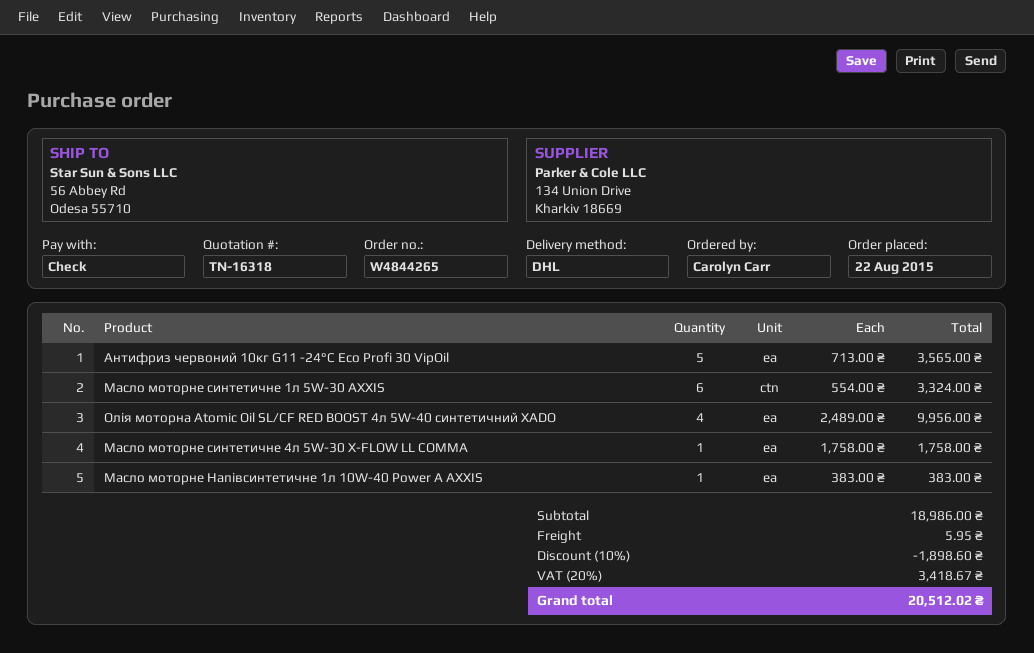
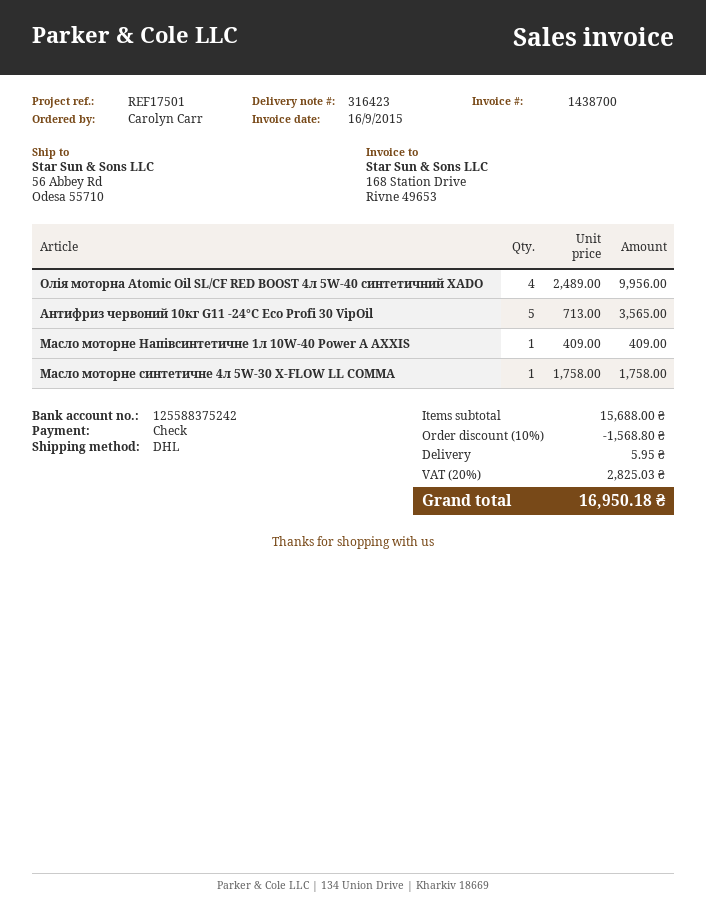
Масло моторне синтетичне 1л 5W-30 AXXIS: 6 x 554.00 = 3324.00 -> none
Масло моторне Напівсинтетичне 1л 10W-40 Power A AXXIS: 1 x 383.00 = 383.00 -> 1 x 409.00 = 409.00
subtotal: 18986.00 -> 15688.00
discount: 10% = 1898.60 -> 10% = 1568.80
tax: 20% = 3418.67 -> 20% = 2825.03
total: 20512.02 -> 16950.18

